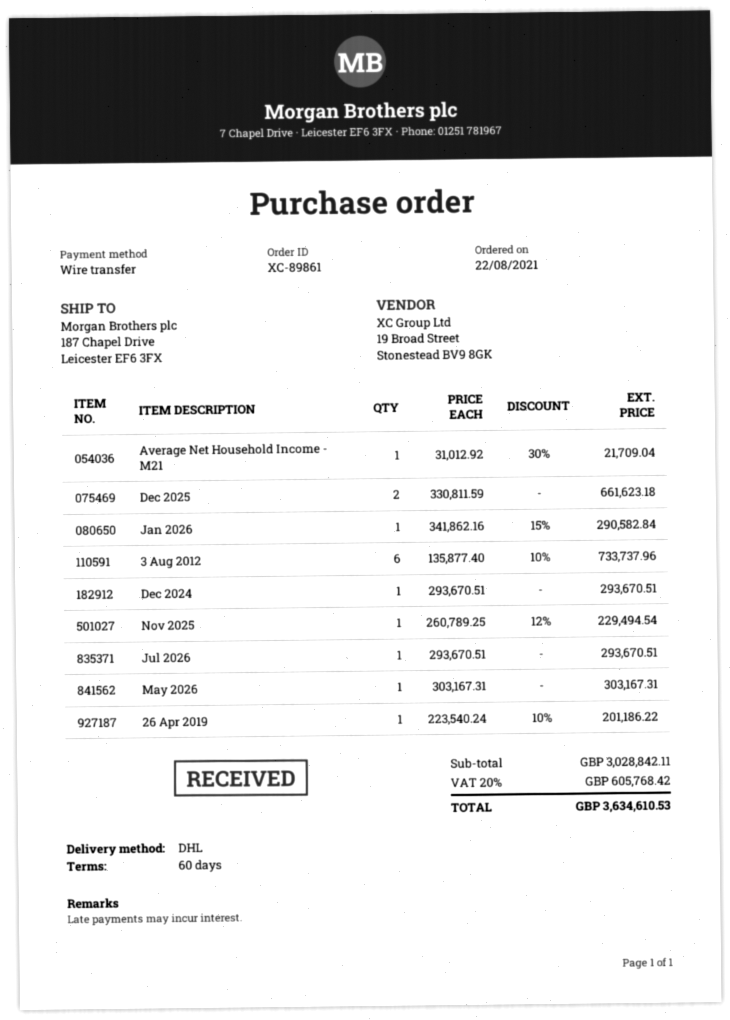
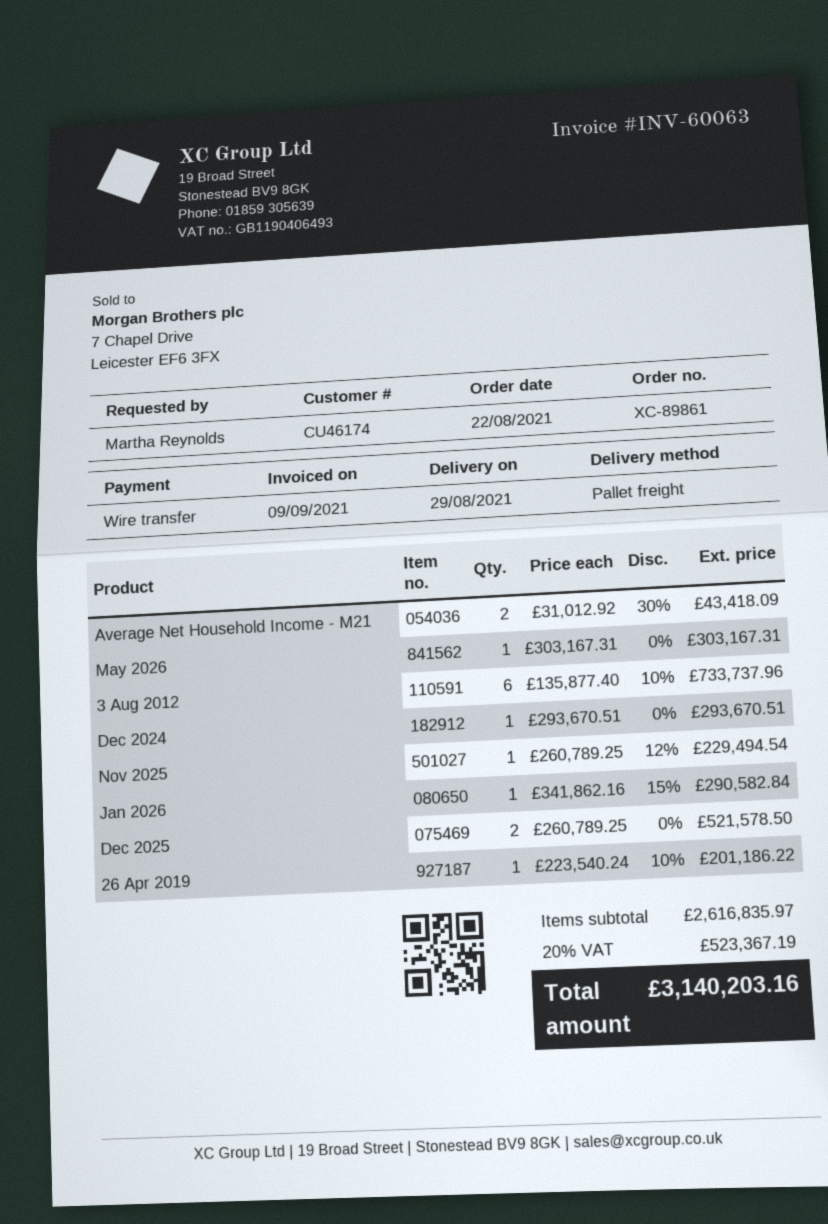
shipping method: DHL -> pallet freight
Average Net Household Income - M21: 1 x 31012.92 - 30% = 21709.04 -> 2 x 31012.92 - 30% = 43418.09
Dec 2025: 2 x 330811.59 = 661623.18 -> 2 x 260789.25 = 521578.50
Jul 2026: 1 x 293670.51 = 293670.51 -> none
subtotal: 3028842.11 -> 2616835.97
tax: 20% = 605768.42 -> 20% = 523367.19
total: 3634610.53 -> 3140203.16

